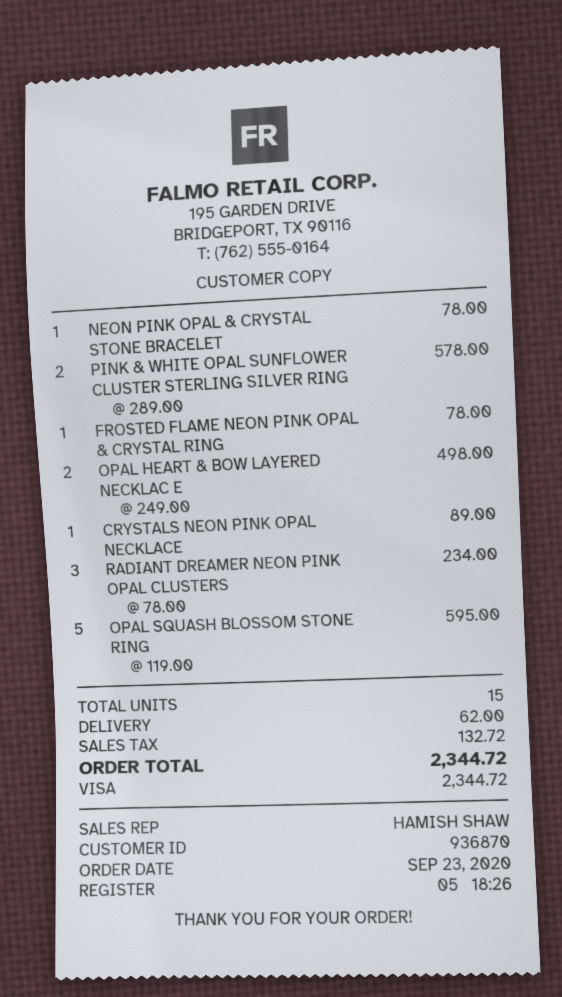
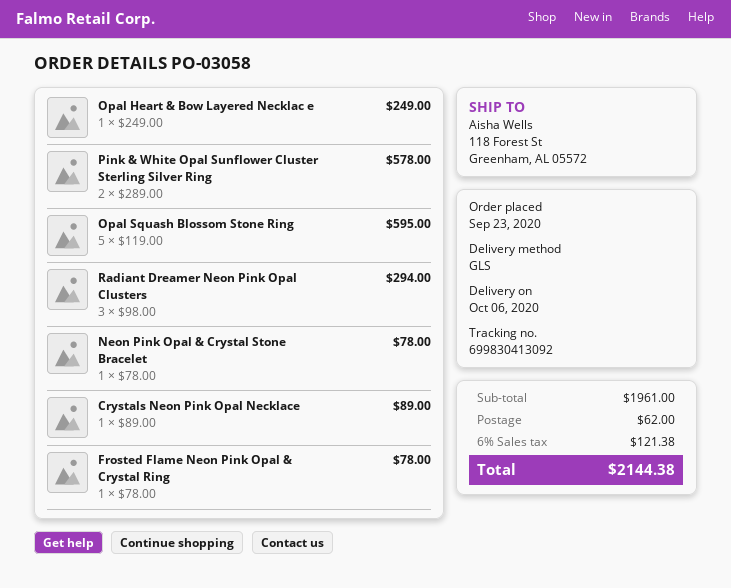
OPAL HEART & BOW LAYERED NECKLAC E: 2 x 249.00 = 498.00 -> 1 x 249.00 = 249.00
RADIANT DREAMER NEON PINK OPAL CLUSTERS: 3 x 78.00 = 234.00 -> 3 x 98.00 = 294.00
tax: 132.72 -> 121.38
total: 2344.72 -> 2144.38

